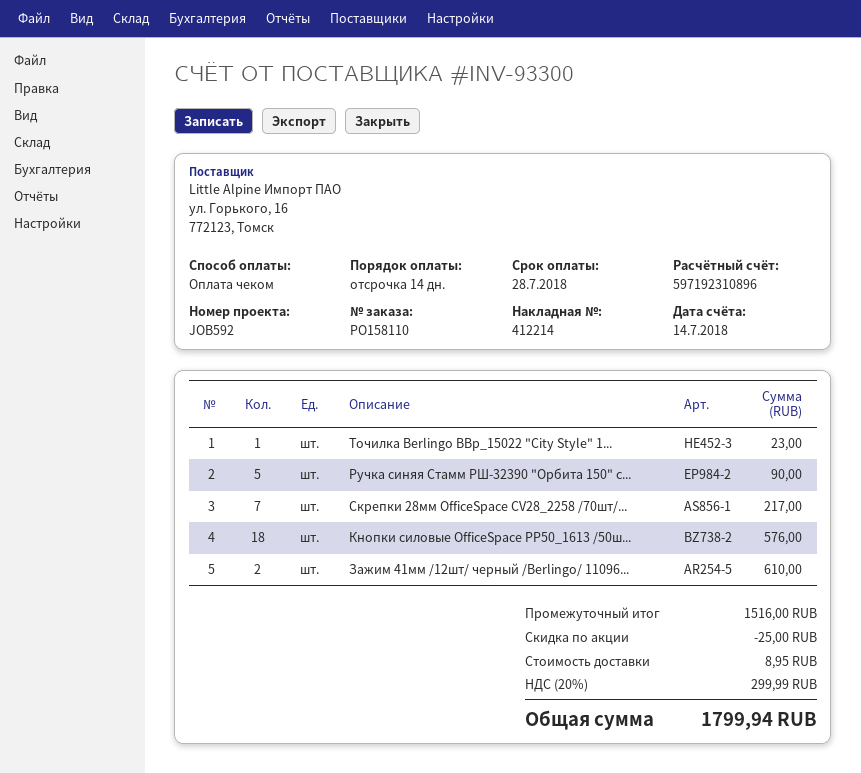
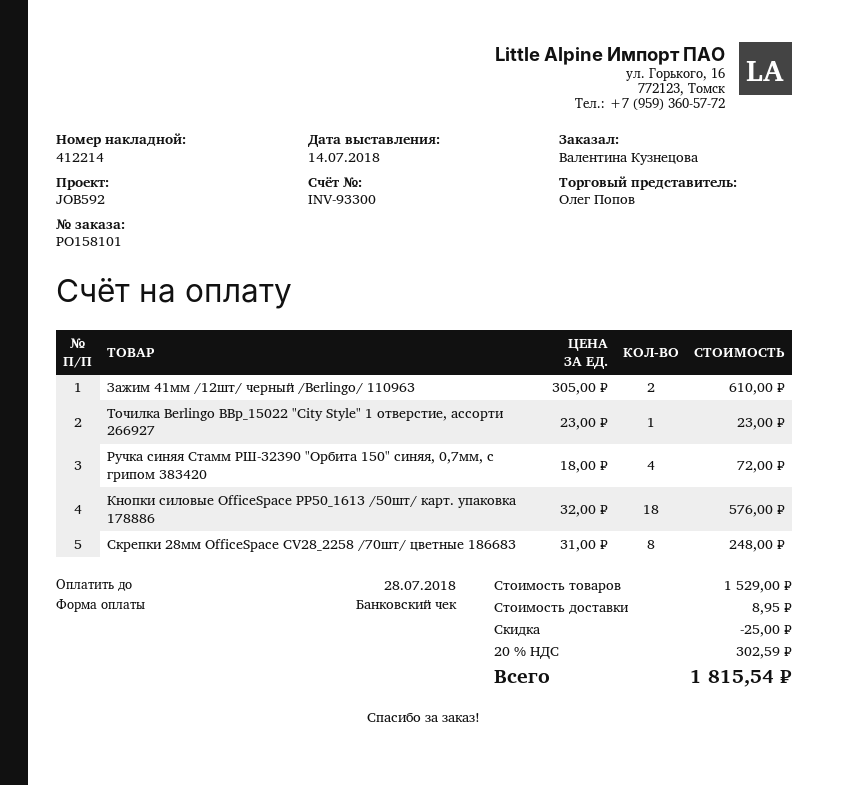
order number: PO158110 -> PO158101
Ручка синяя Стамм РШ-32390 "Орбита 150" с...: 5 for 90.00 -> 4 for 72.00
Скрепки 28мм OfficeSpace CV28_2258 /70шт/...: 7 for 217.00 -> 8 for 248.00
subtotal: 1516.00 -> 1529.00
tax: 20% = 299.99 -> 20% = 302.59
total: 1799.94 -> 1815.54

